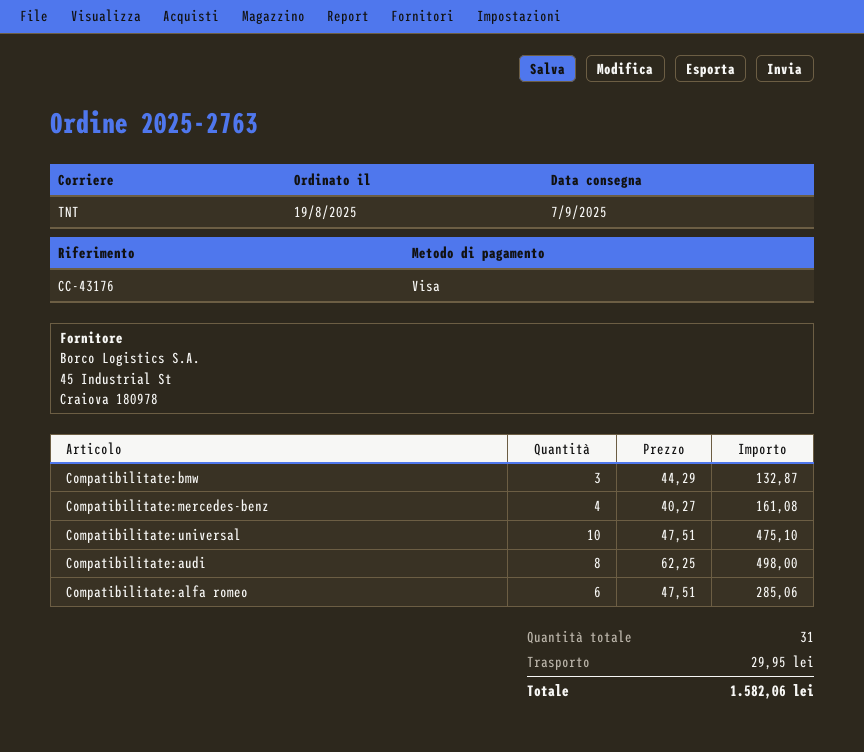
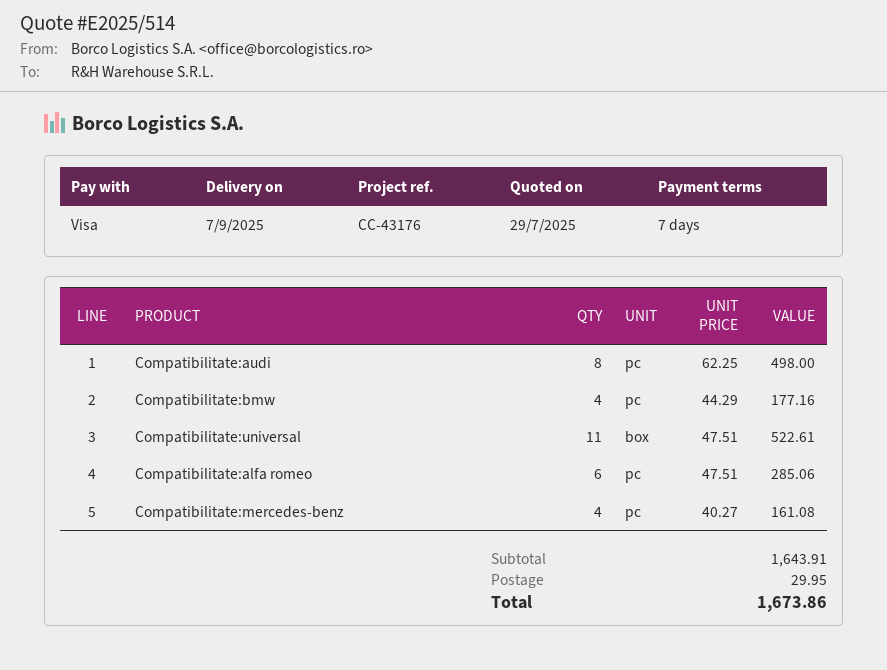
Compatibilitate:bmw: 3 x 44.29 = 132.87 -> 4 x 44.29 = 177.16
Compatibilitate:universal: 10 x 47.51 = 475.10 -> 11 x 47.51 = 522.61
total: 1582.06 -> 1673.86

